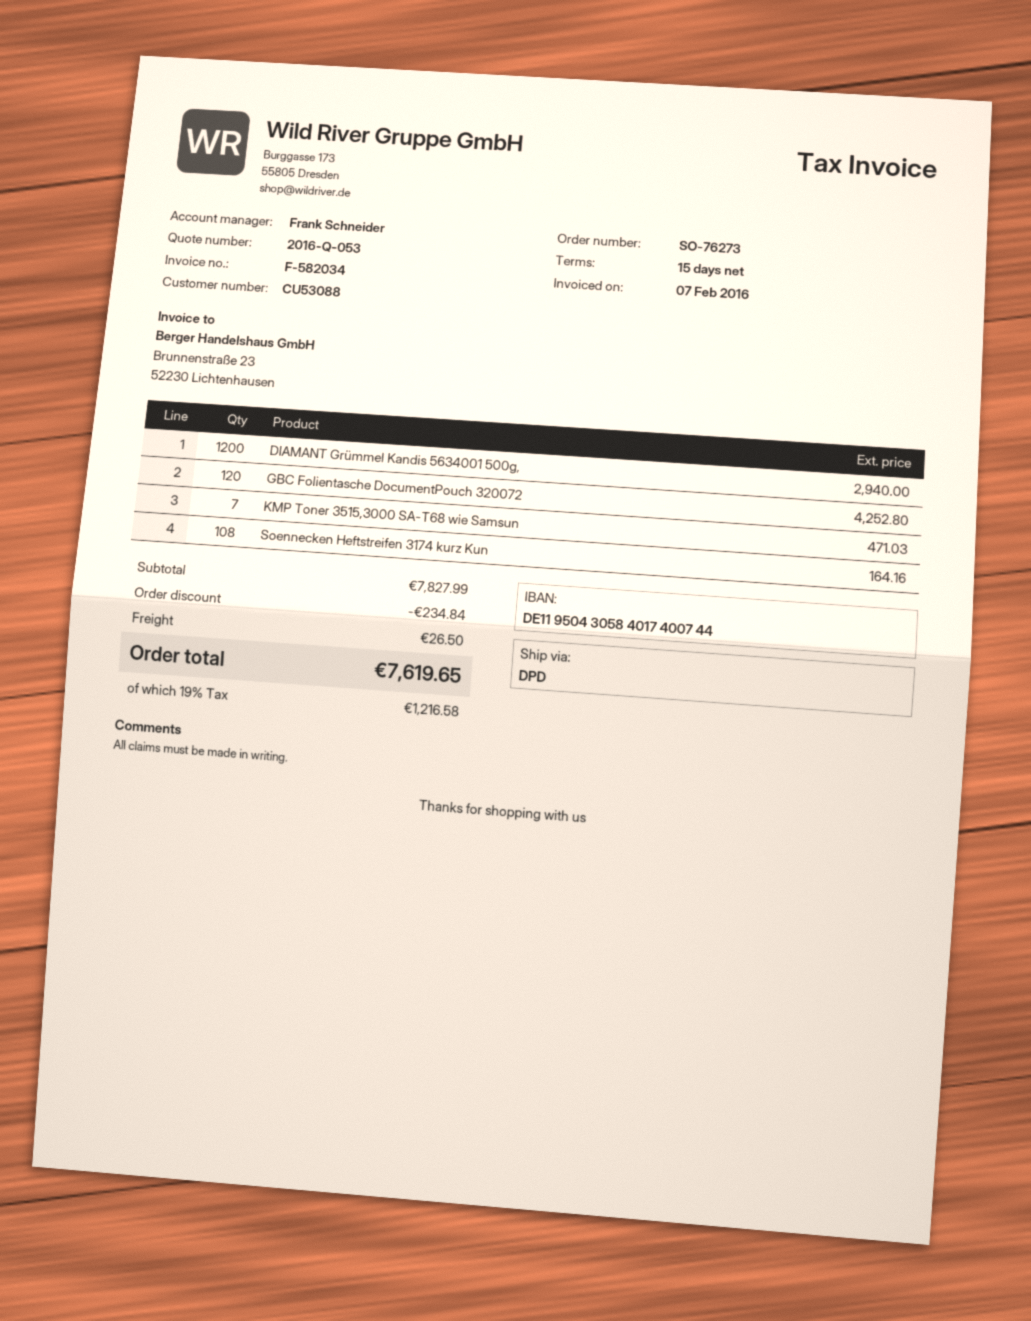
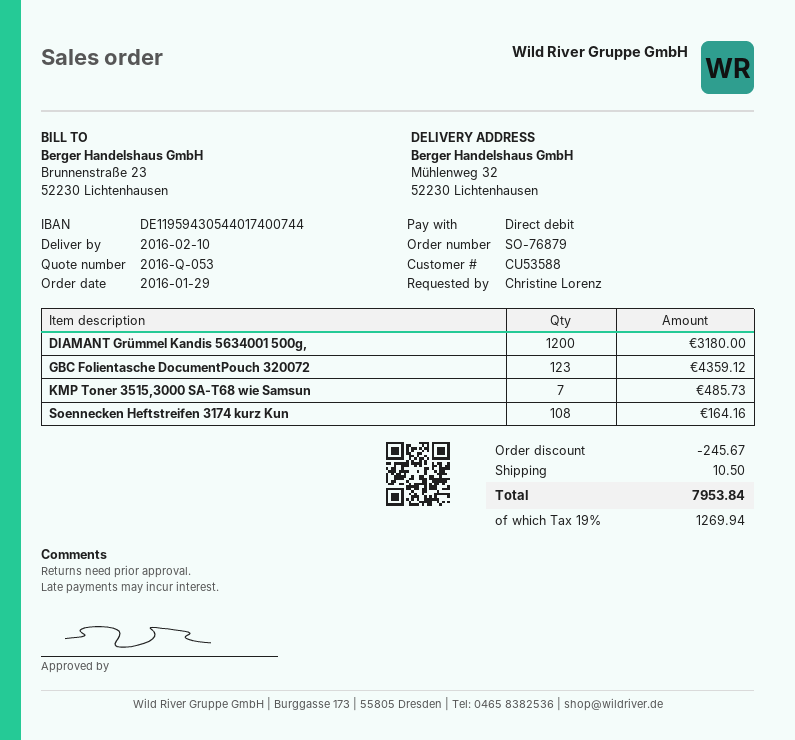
order number: SO-76273 -> SO-76879
customer number: CU53088 -> CU53588
bank account: DE11950430584017400744 -> DE11959430544017400744
DIAMANT Grümmel Kandis 5634001 500g,: 1200 for 2940.00 -> 1200 for 3180.00
GBC Folientasche DocumentPouch 320072: 120 for 4252.80 -> 123 for 4359.12
KMP Toner 3515,3000 SA-T68 wie Samsun: 7 for 471.03 -> 7 for 485.73
discount: 234.84 -> 245.67
shipping: 26.50 -> 10.50
tax: 19% = 1216.58 -> 19% = 1269.94
total: 7619.65 -> 7953.84

